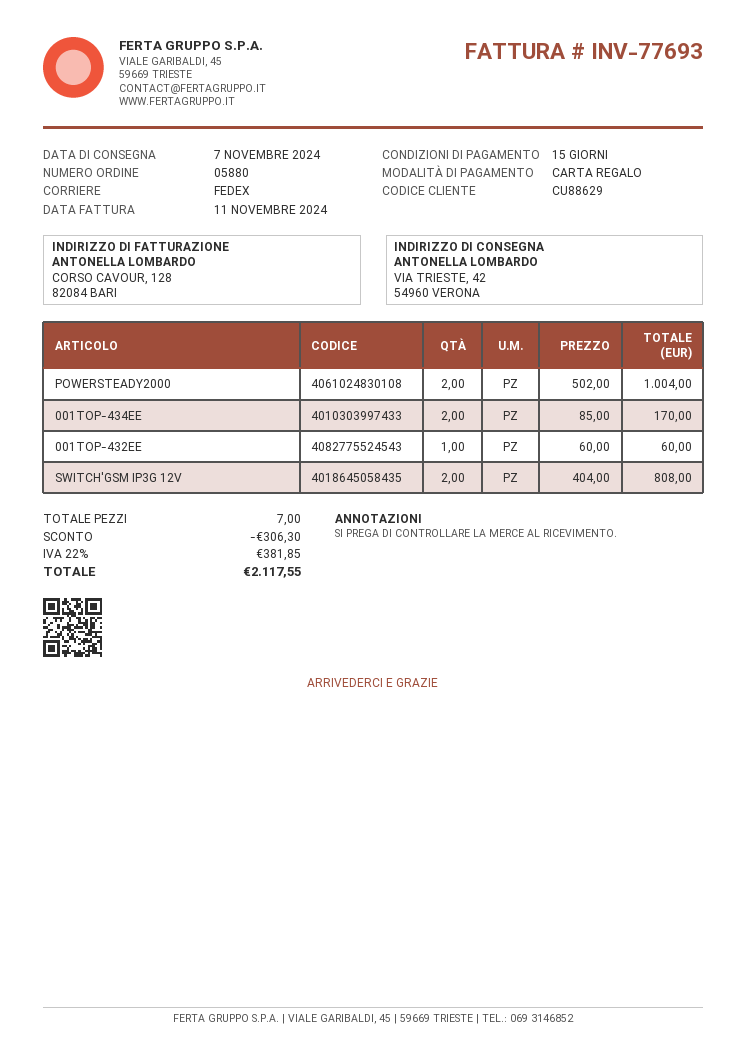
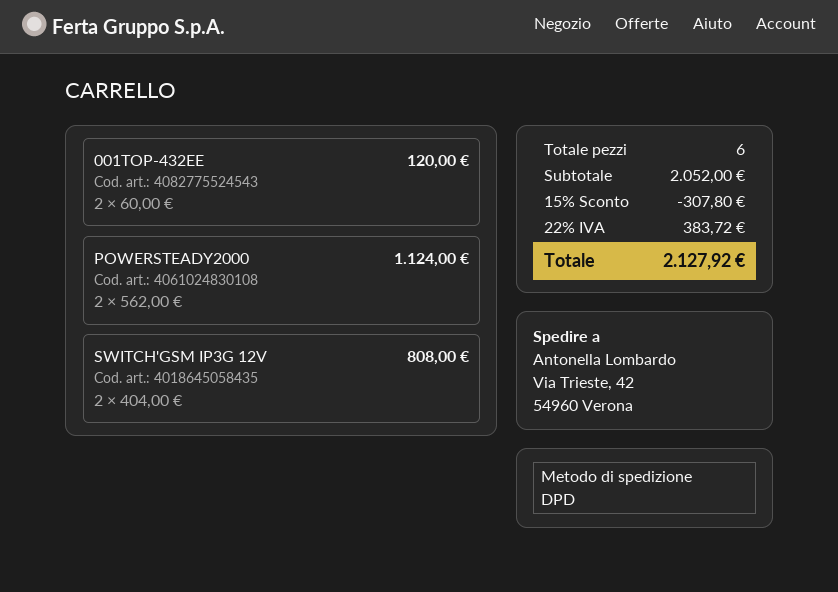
shipping method: FedEx -> DPD
POWERSTEADY2000: 2 x 502.00 = 1004.00 -> 2 x 562.00 = 1124.00
001TOP-434EE: 2 x 85.00 = 170.00 -> none
001TOP-432EE: 1 x 60.00 = 60.00 -> 2 x 60.00 = 120.00
total quantity: 7 -> 6
discount: 306.30 -> 307.80
tax: 22% = 381.85 -> 22% = 383.72
total: 2117.55 -> 2127.92

